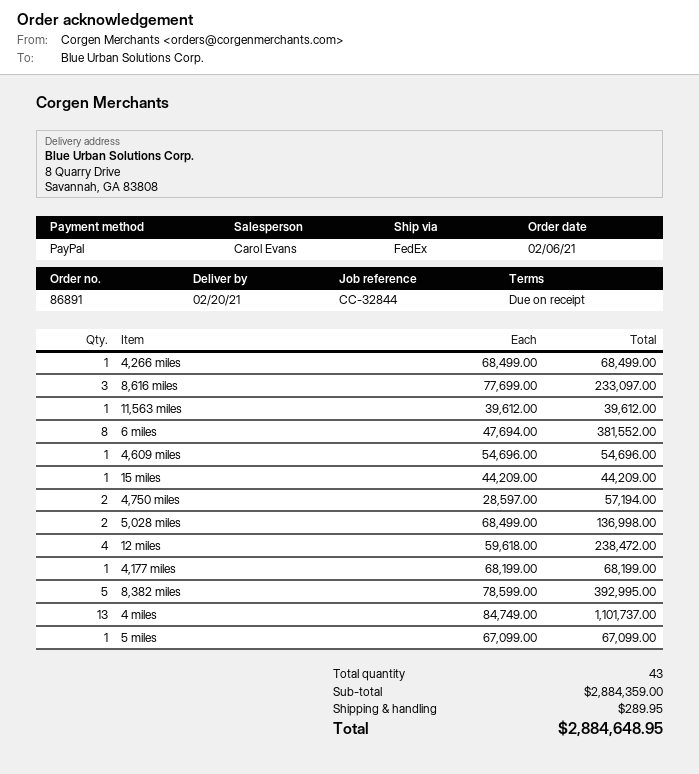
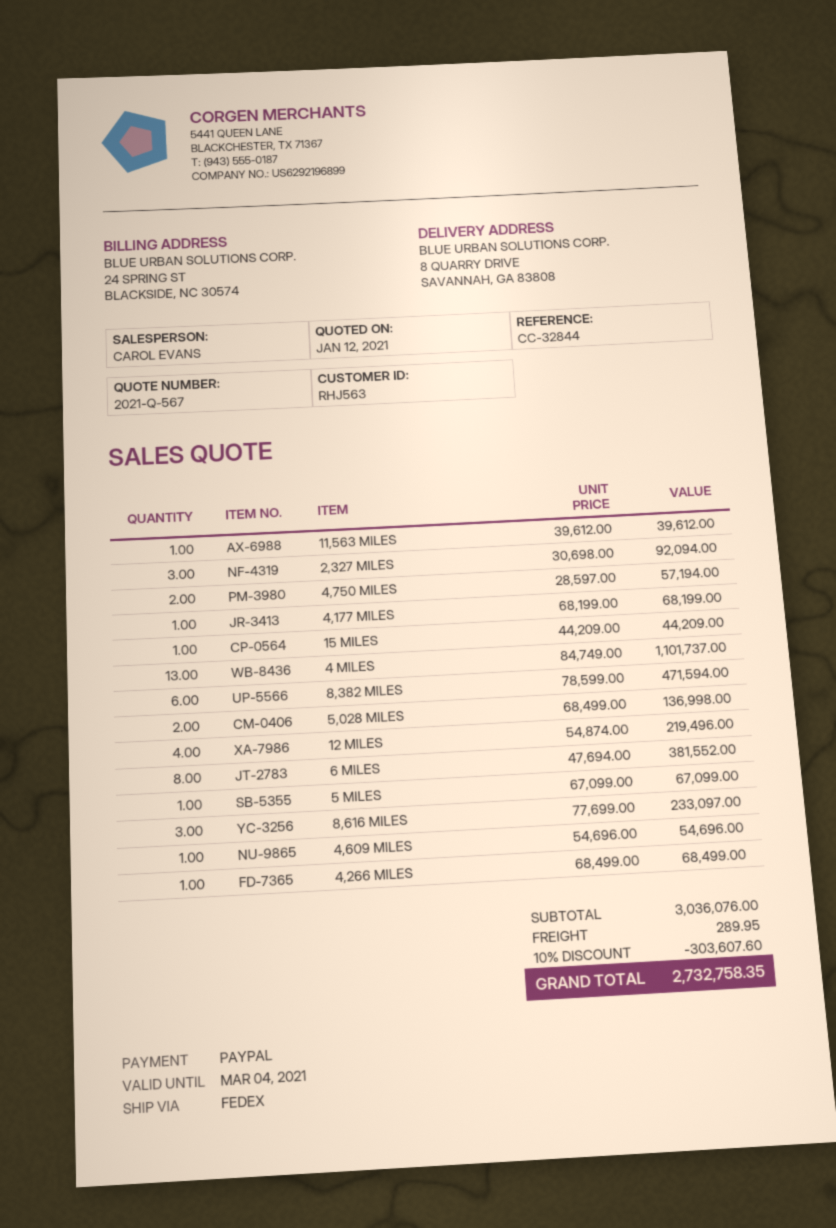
12 miles: 4 x 59618.00 = 238472.00 -> 4 x 54874.00 = 219496.00
8,382 miles: 5 x 78599.00 = 392995.00 -> 6 x 78599.00 = 471594.00
2,327 MILES: none -> 3 x 30698.00 = 92094.00
subtotal: 2884359.00 -> 3036076.00
discount: none -> 10% = 303607.60
total: 2884648.95 -> 2732758.35

